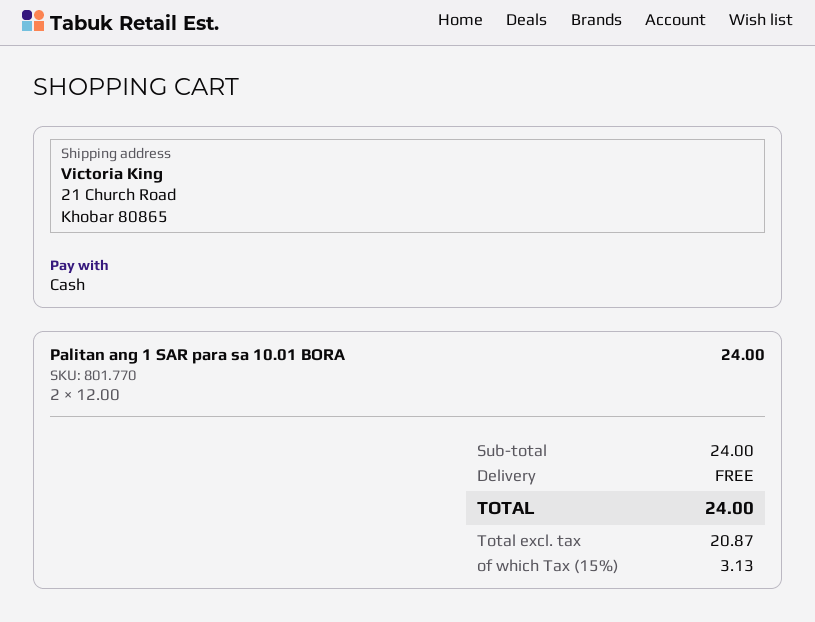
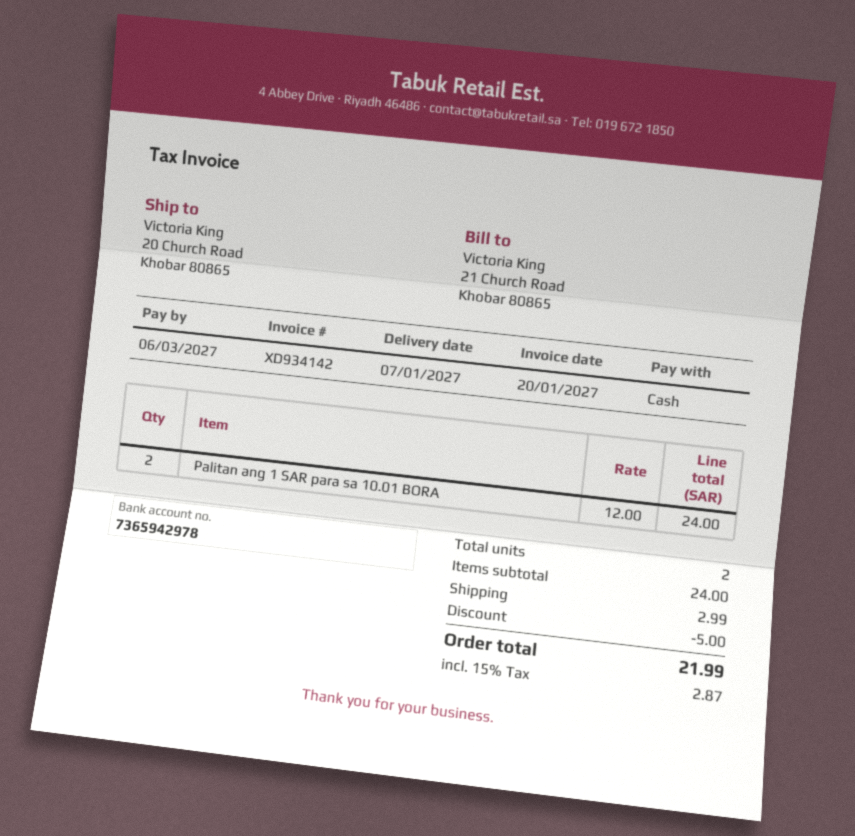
ship to: 21 Church Road, Khobar 80865 -> 20 Church Road, Khobar 80865
discount: none -> 5.00
shipping: 0.00 -> 2.99
tax: 15% = 3.13 -> 15% = 2.87
total: 24.00 -> 21.99

